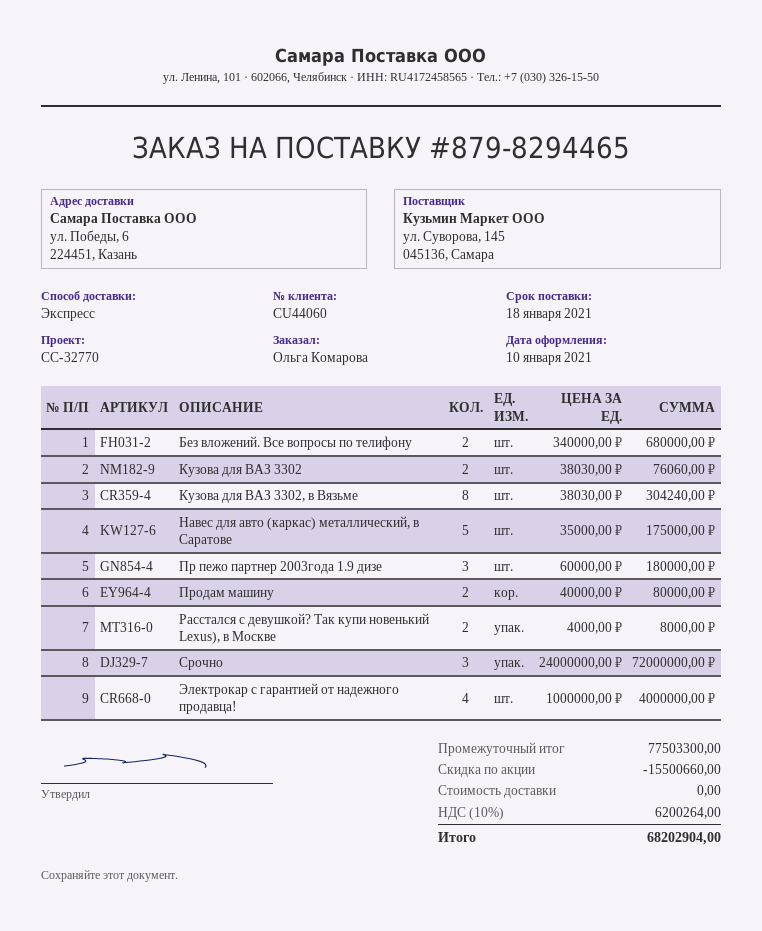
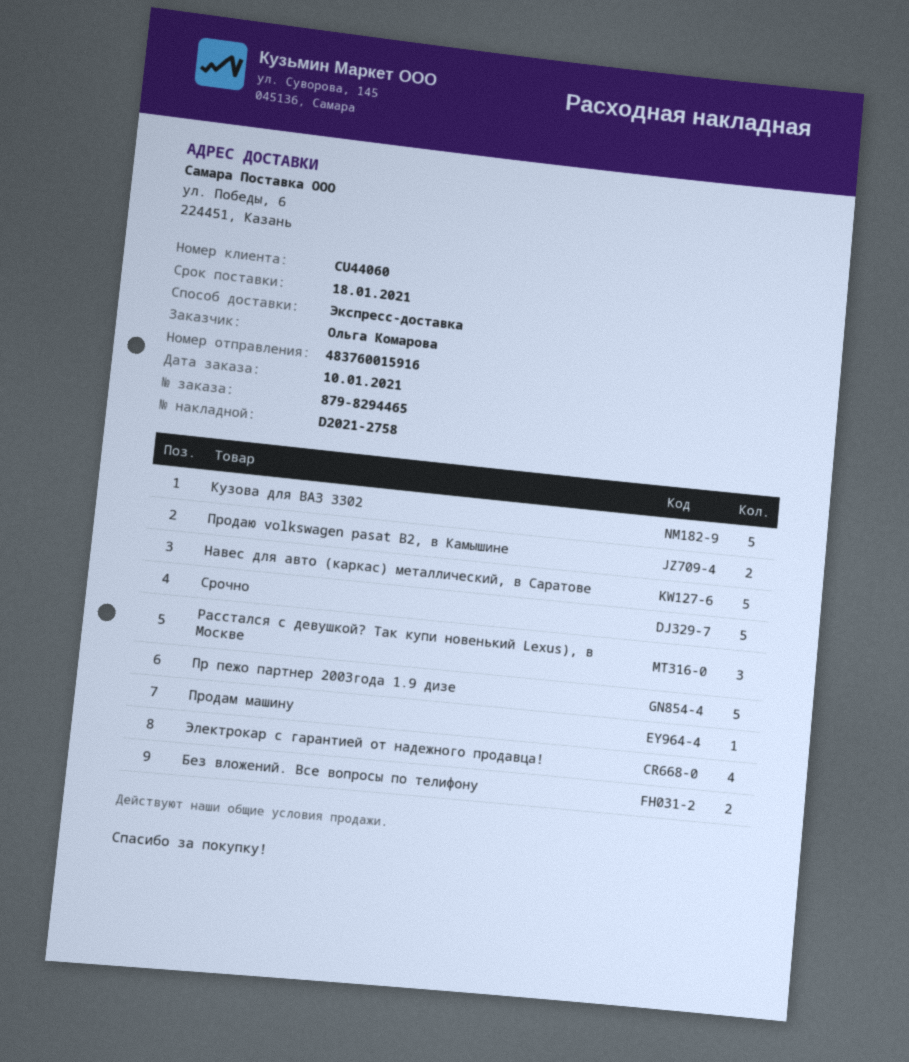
Кузова для ВАЗ 3302: 2 -> 5
Кузова для ВАЗ 3302, в Вязьме: 8 -> none
Пр пежо партнер 2003года 1.9 дизе: 3 -> 5
Продам машину: 2 -> 1
Расстался с девушкой? Так купи новенький Lexus), в Москве: 2 -> 3
Срочно: 3 -> 5
Продаю volkswagen pasat B2, в Камышине: none -> 2

